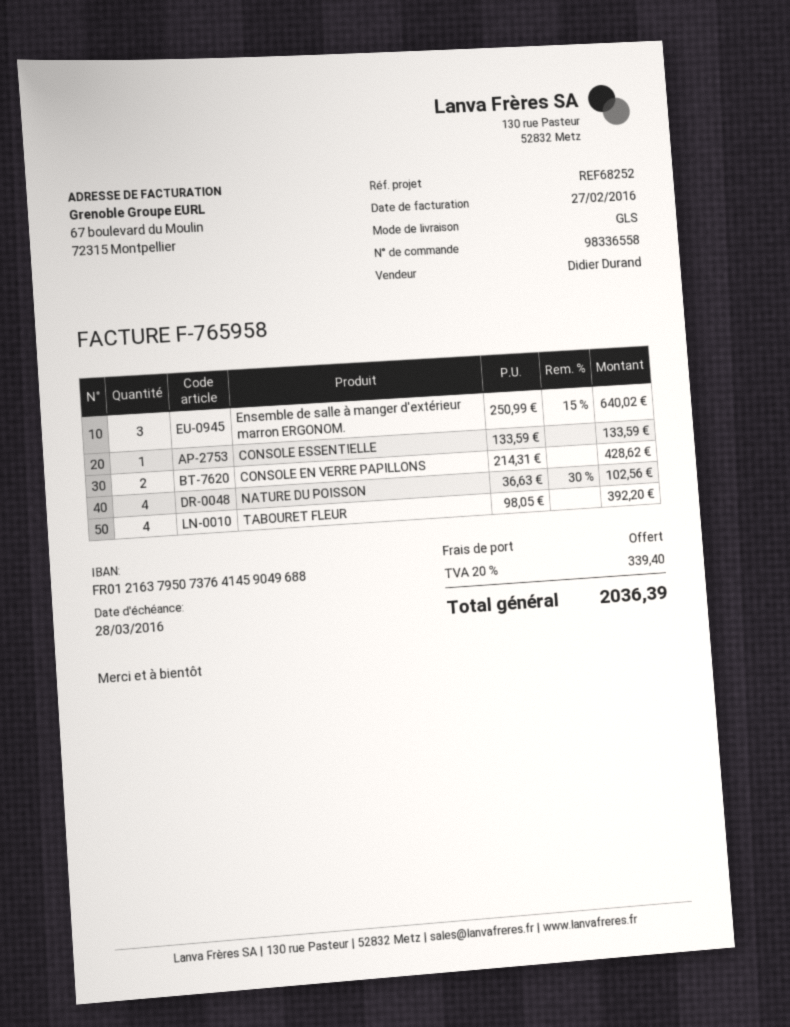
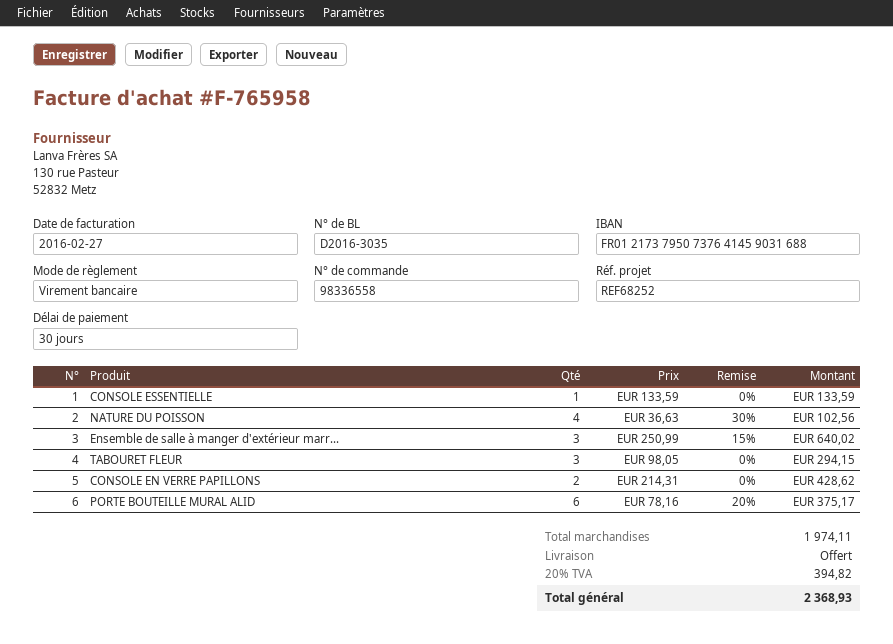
bank account: FR0121637950737641459049688 -> FR0121737950737641459031688
TABOURET FLEUR: 4 x 98.05 = 392.20 -> 3 x 98.05 = 294.15
PORTE BOUTEILLE MURAL ALID: none -> 6 x 78.16 - 20% = 375.17
tax: 20% = 339.40 -> 20% = 394.82
total: 2036.39 -> 2368.93

